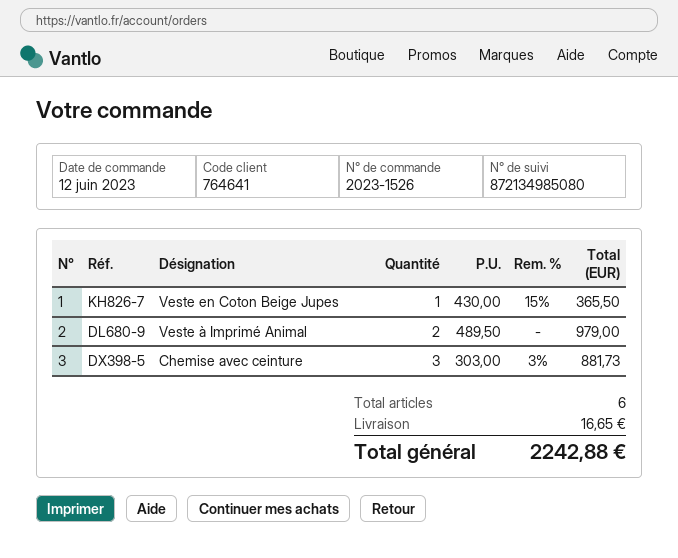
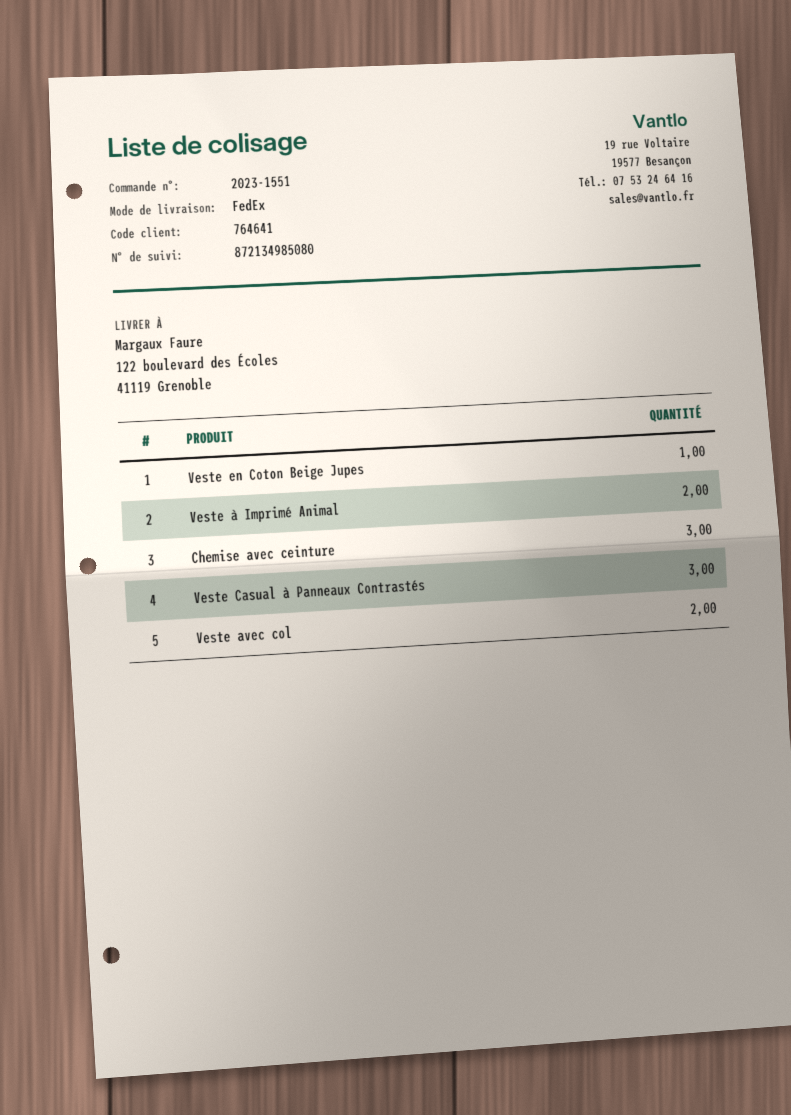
order number: 2023-1526 -> 2023-1551
Veste Casual à Panneaux Contrastés: none -> 3
Veste avec col: none -> 2

